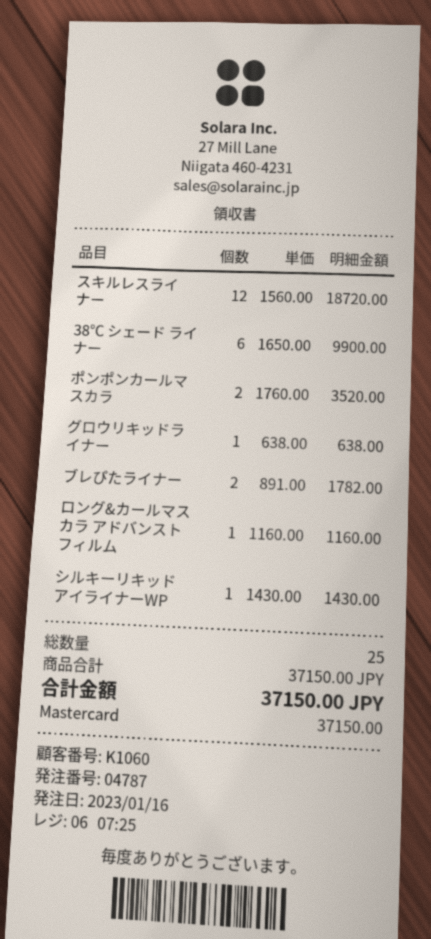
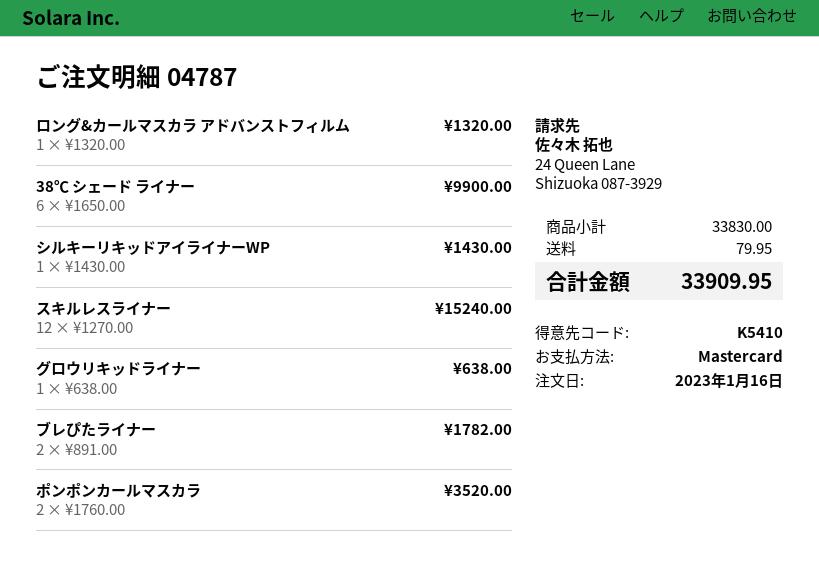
customer number: K1060 -> K5410
スキルレスライナー: 12 x 1560.00 = 18720.00 -> 12 x 1270.00 = 15240.00
ロング&カールマスカラ アドバンストフィルム: 1 x 1160.00 = 1160.00 -> 1 x 1320.00 = 1320.00
subtotal: 37150.00 -> 33830.00
shipping: none -> 79.95
total: 37150.00 -> 33909.95

